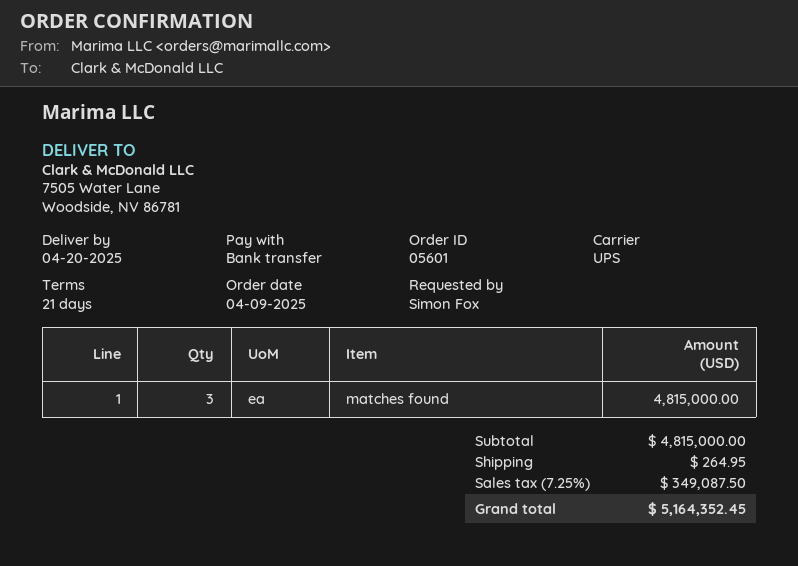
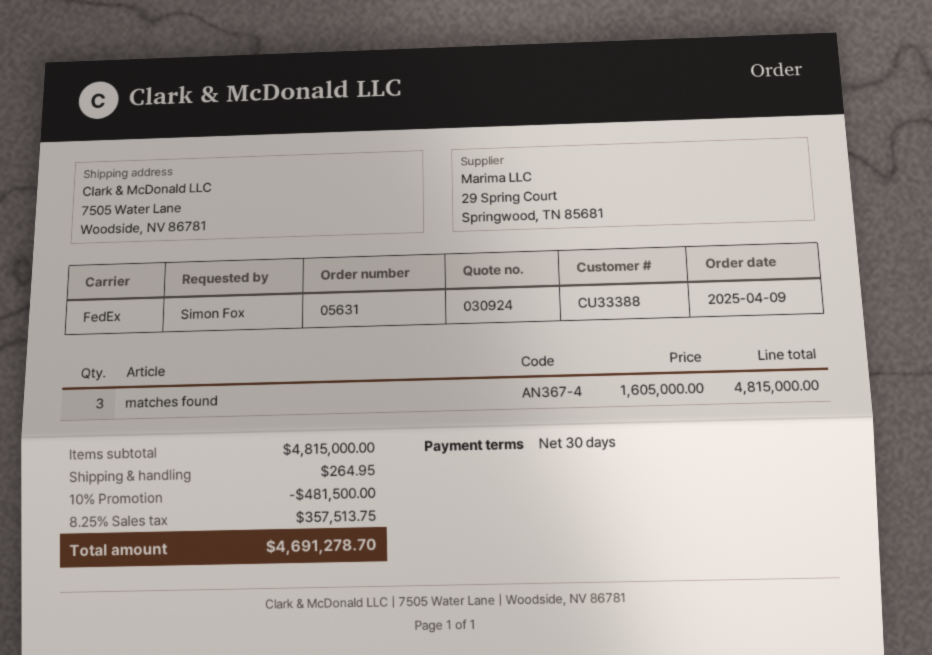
order number: 05601 -> 05631
payment terms: 21 days -> 30 days
shipping method: UPS -> FedEx
discount: none -> 10% = 481500.00
tax: 7.25% = 349087.50 -> 8.25% = 357513.75
total: 5164352.45 -> 4691278.70

